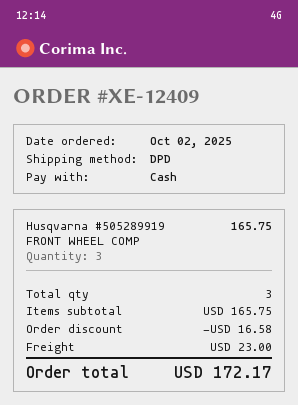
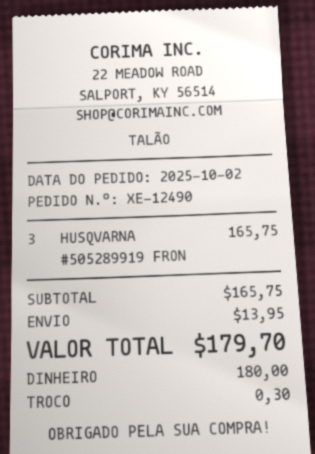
order number: XE-12409 -> XE-12490
discount: 16.58 -> none
shipping: 23.00 -> 13.95
total: 172.17 -> 179.70

